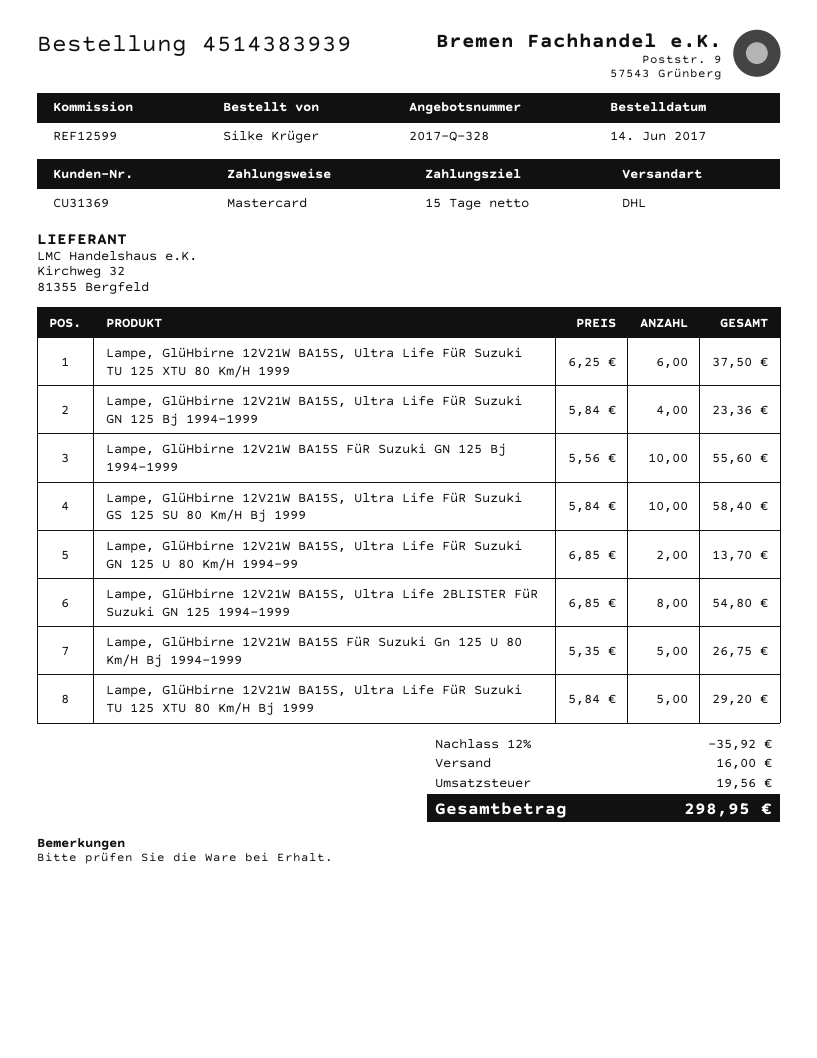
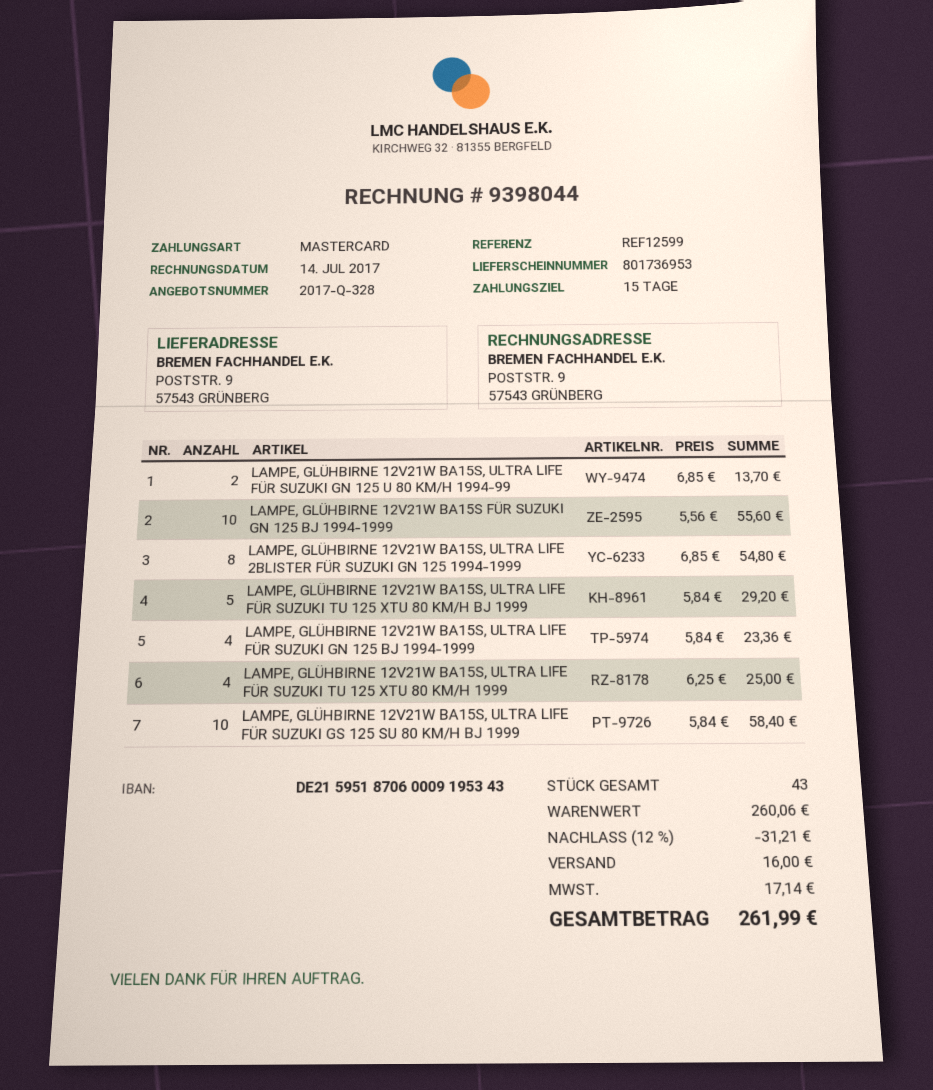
Lampe, GlüHbirne 12V21W BA15S, Ultra Life FüR Suzuki TU 125 XTU 80 Km/H 1999: 6 x 6.25 = 37.50 -> 4 x 6.25 = 25.00
Lampe, GlüHbirne 12V21W BA15S FüR Suzuki Gn 125 U 80 Km/H Bj 1994-1999: 5 x 5.35 = 26.75 -> none
discount: 12% = 35.92 -> 12% = 31.21
tax: 19.56 -> 17.14
total: 298.95 -> 261.99

